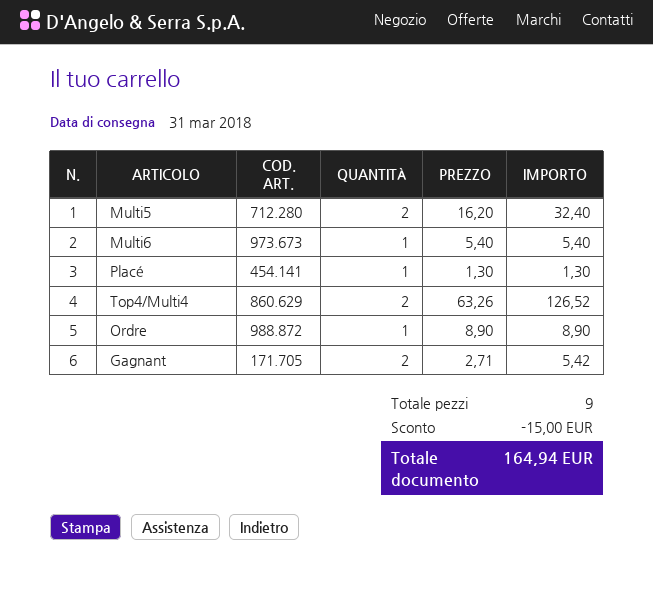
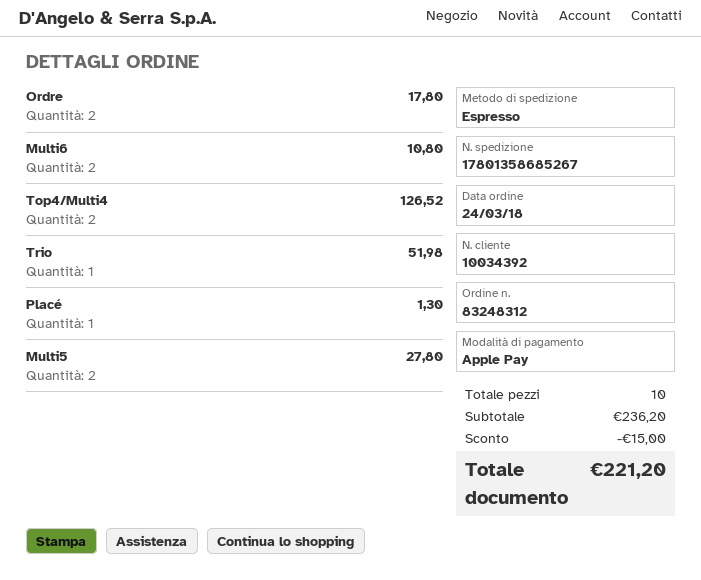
Multi5: 2 for 32.40 -> 2 for 27.80
Multi6: 1 for 5.40 -> 2 for 10.80
Ordre: 1 for 8.90 -> 2 for 17.80
Gagnant: 2 for 5.42 -> none
Trio: none -> 1 for 51.98
total quantity: 9 -> 10
total: 164.94 -> 221.20

